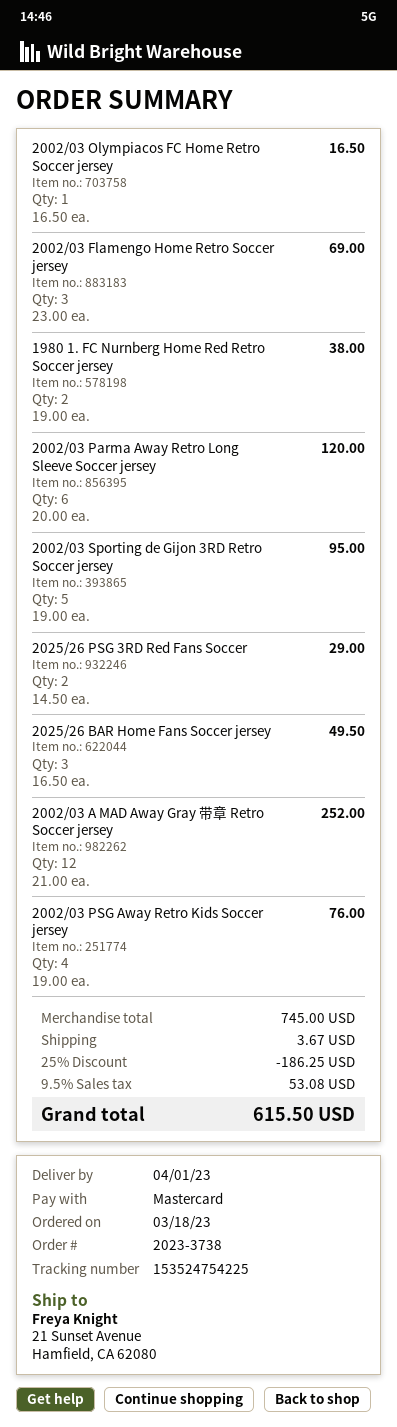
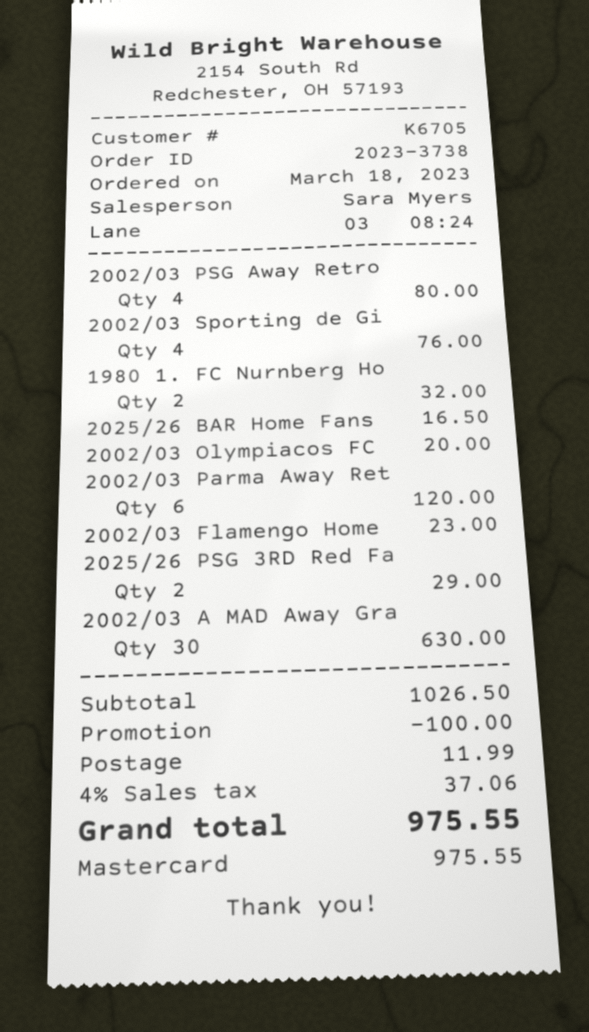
2002/03 Olympiacos FC Home Retro Soccer jersey: 1 for 16.50 -> 1 for 20.00
2002/03 Flamengo Home Retro Soccer jersey: 3 for 69.00 -> 1 for 23.00
1980 1. FC Nurnberg Home Red Retro Soccer jersey: 2 for 38.00 -> 2 for 32.00
2002/03 Sporting de Gijon 3RD Retro Soccer jersey: 5 for 95.00 -> 4 for 76.00
2025/26 BAR Home Fans Soccer jersey: 3 for 49.50 -> 1 for 16.50
2002/03 A MAD Away Gray 带章 Retro Soccer jersey: 12 for 252.00 -> 30 for 630.00
2002/03 PSG Away Retro Kids Soccer jersey: 4 for 76.00 -> 4 for 80.00
subtotal: 745.00 -> 1026.50
discount: 186.25 -> 100.00
shipping: 3.67 -> 11.99
tax: 9.5% = 53.08 -> 4% = 37.06
total: 615.50 -> 975.55

